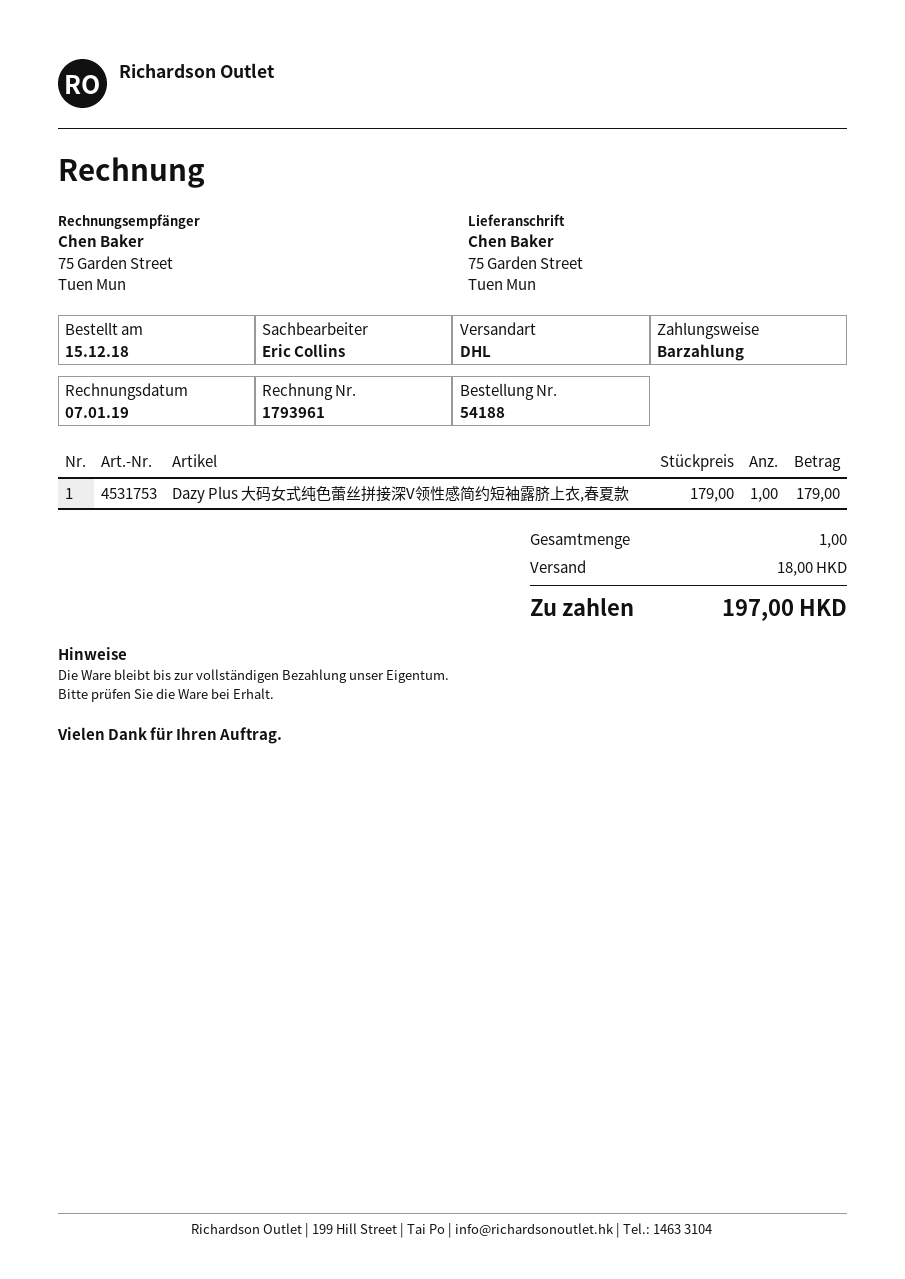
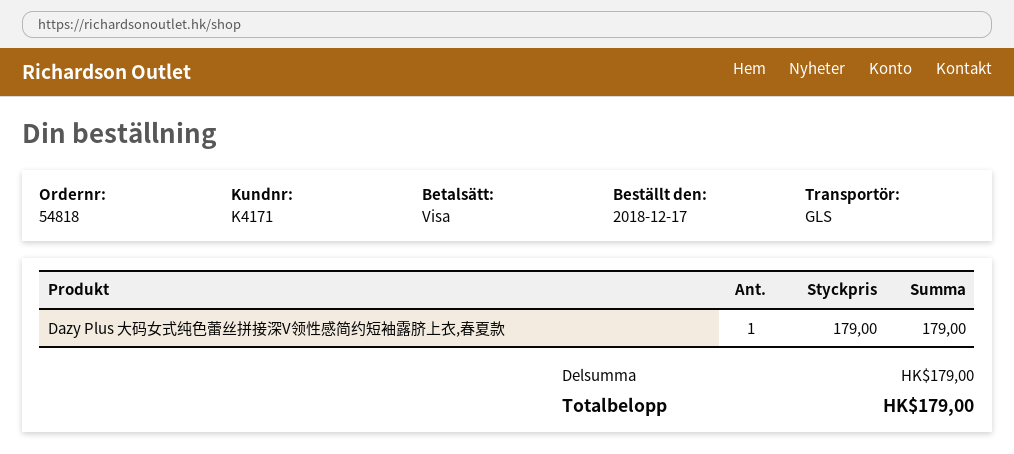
order number: 54188 -> 54818
order date: 2018-12-15 -> 2018-12-17
payment method: cash -> Visa
shipping method: DHL -> GLS
shipping: 18.00 -> none
total: 197.00 -> 179.00

